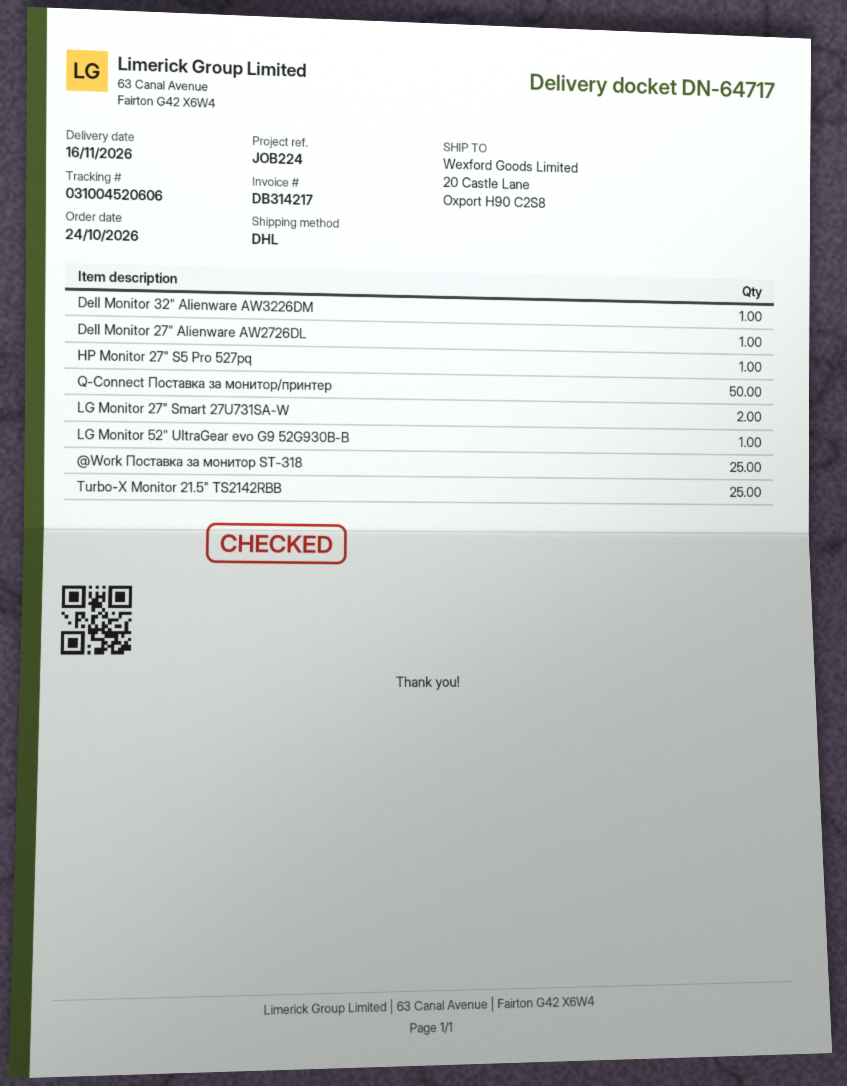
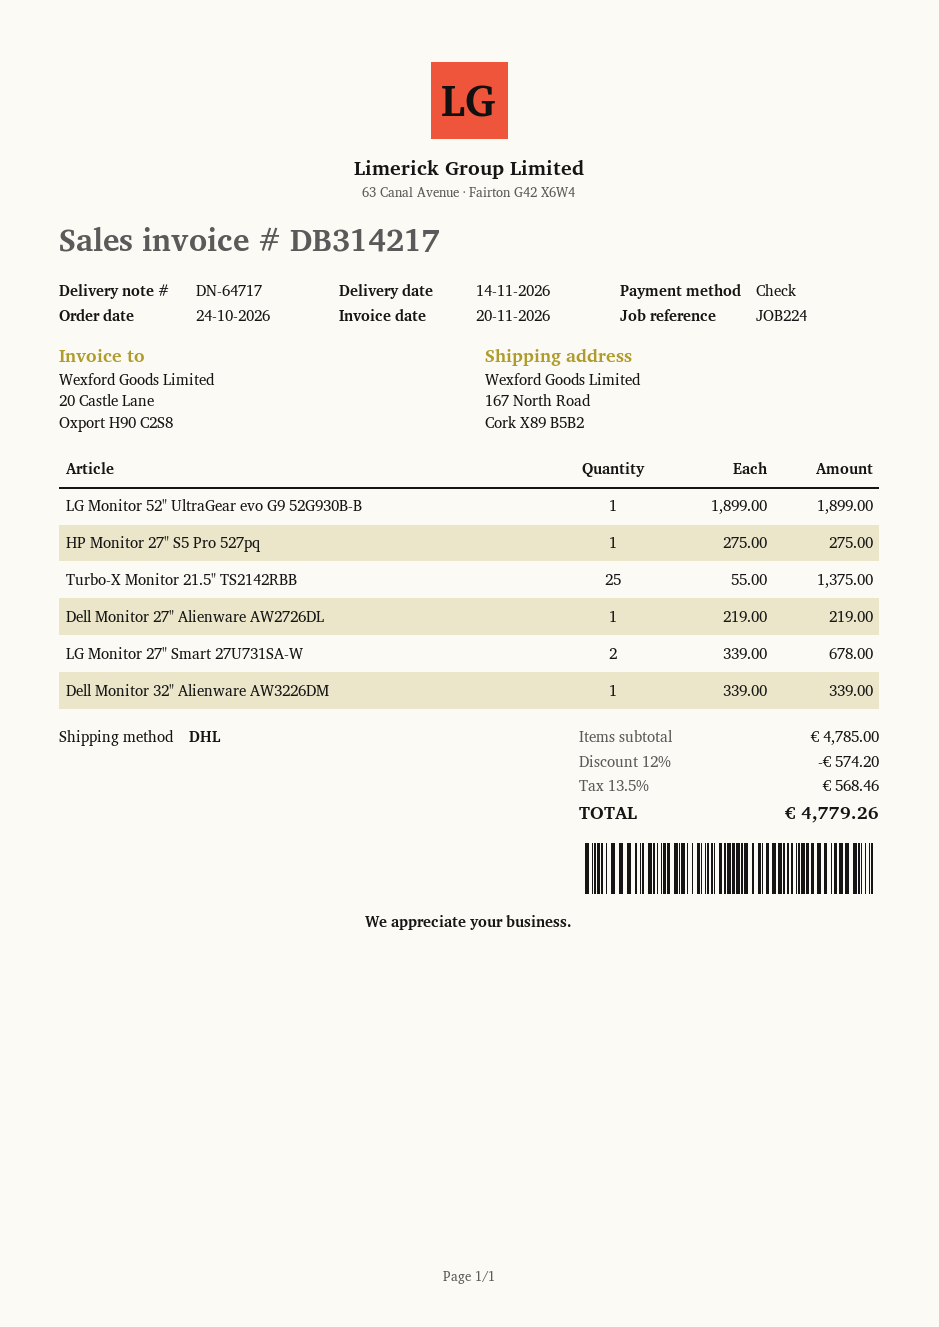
delivery date: 2026-11-16 -> 2026-11-14
ship to: 20 Castle Lane, Oxport H90 C2S8 -> 167 North Road, Cork X89 B5B2
Q-Connect Поставка за монитор/принтер: 50 -> none
@Work Поставка за монитор ST-318: 25 -> none

